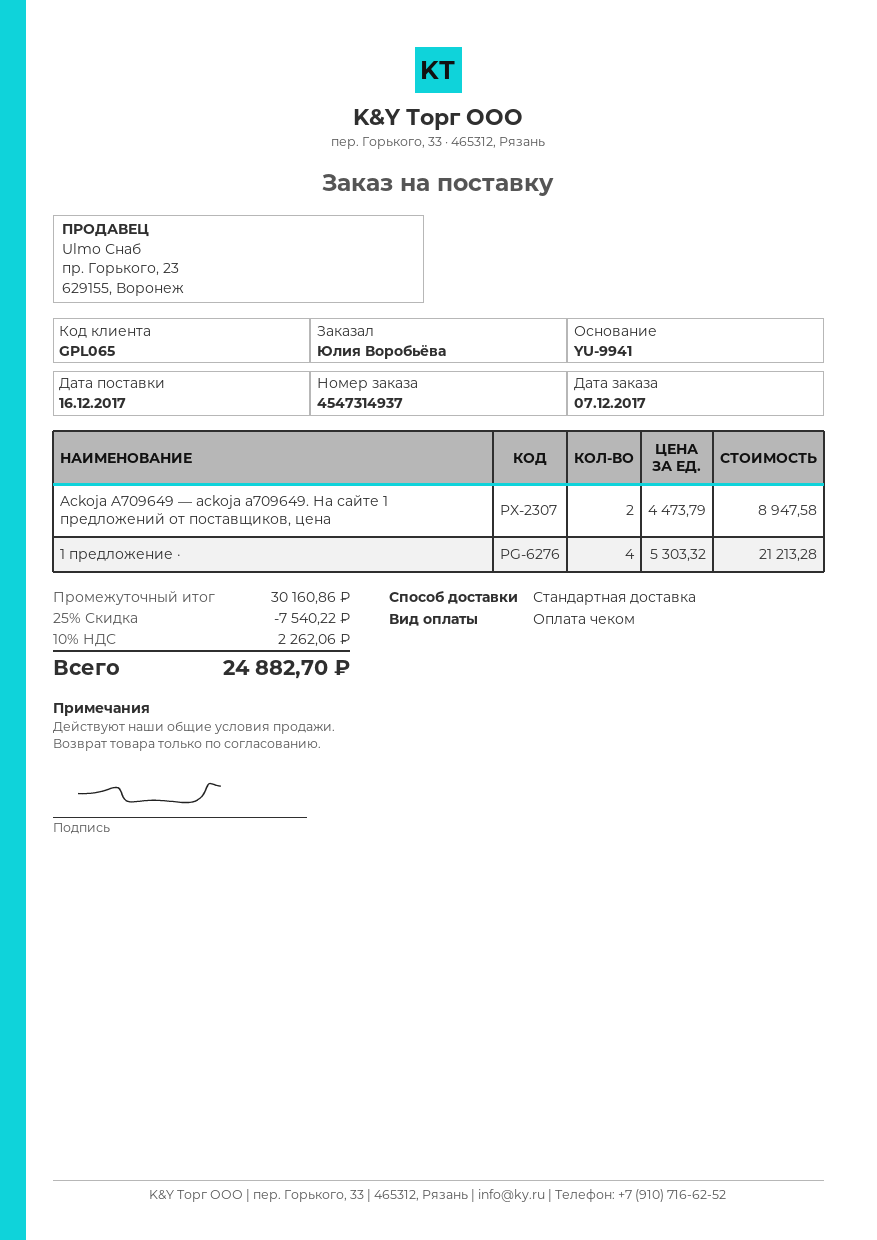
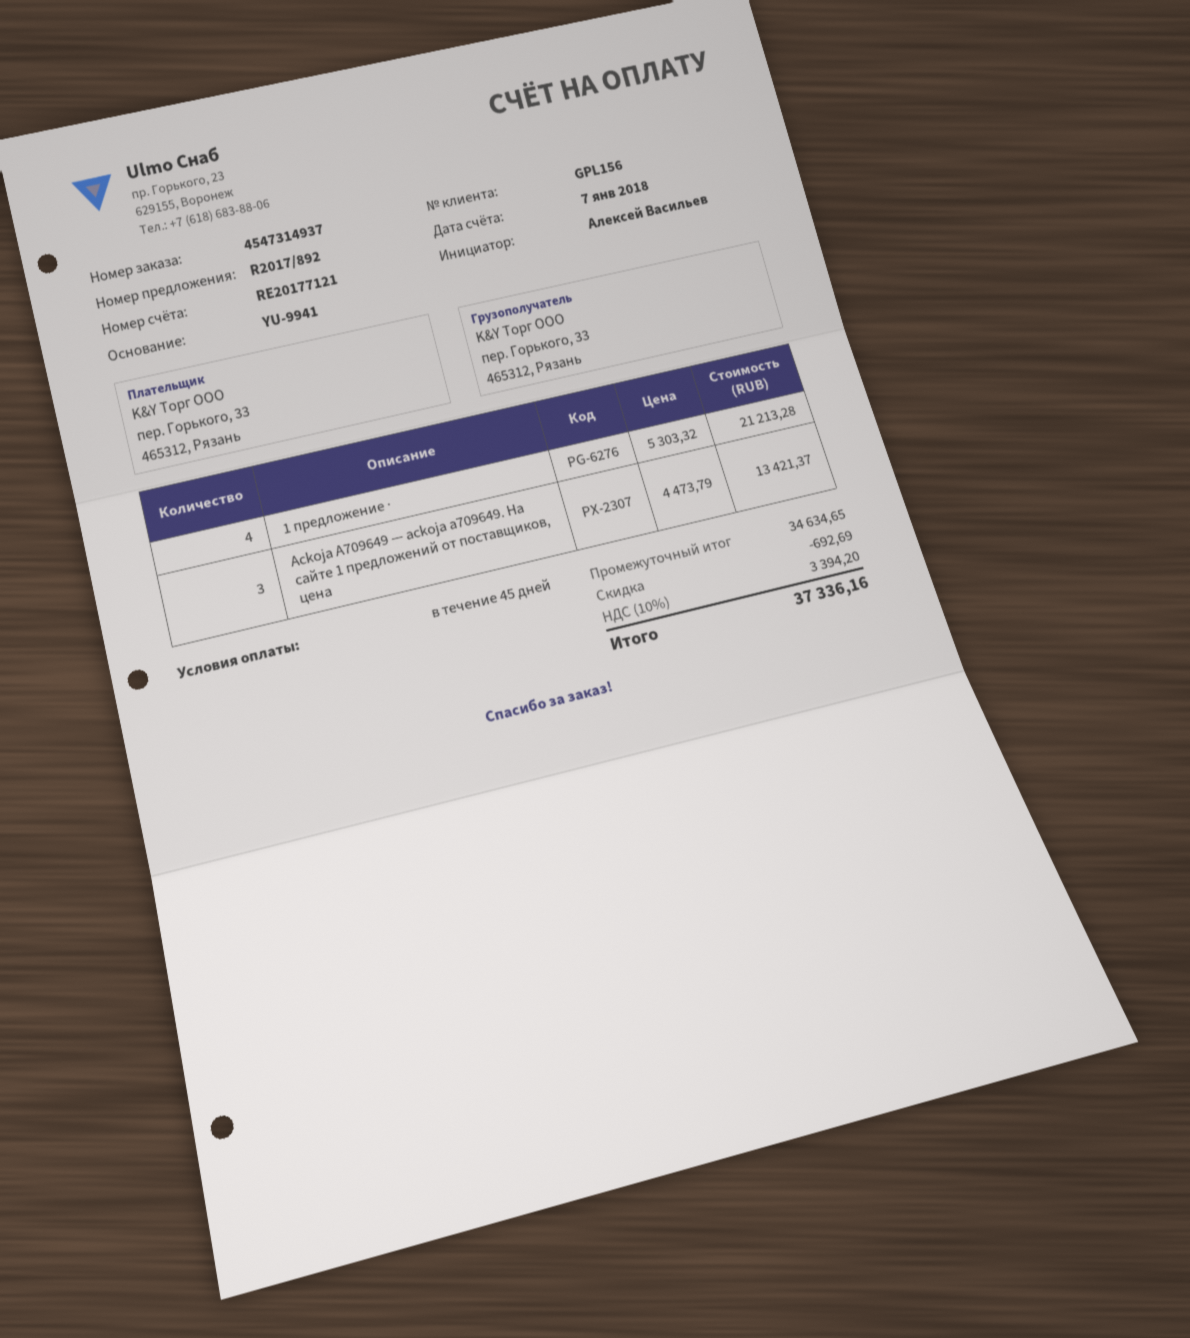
customer number: GPL065 -> GPL156
ordered by: Юлия Воробьёва -> Алексей Васильев
Ackoja A709649 — ackoja a709649. На сайте 1 предложений от поставщиков, цена: 2 x 4473.79 = 8947.58 -> 3 x 4473.79 = 13421.37
subtotal: 30160.86 -> 34634.65
discount: 7540.22 -> 692.69
tax: 10% = 2262.06 -> 10% = 3394.20
total: 24882.70 -> 37336.16

